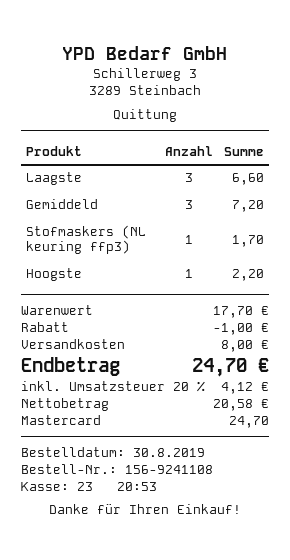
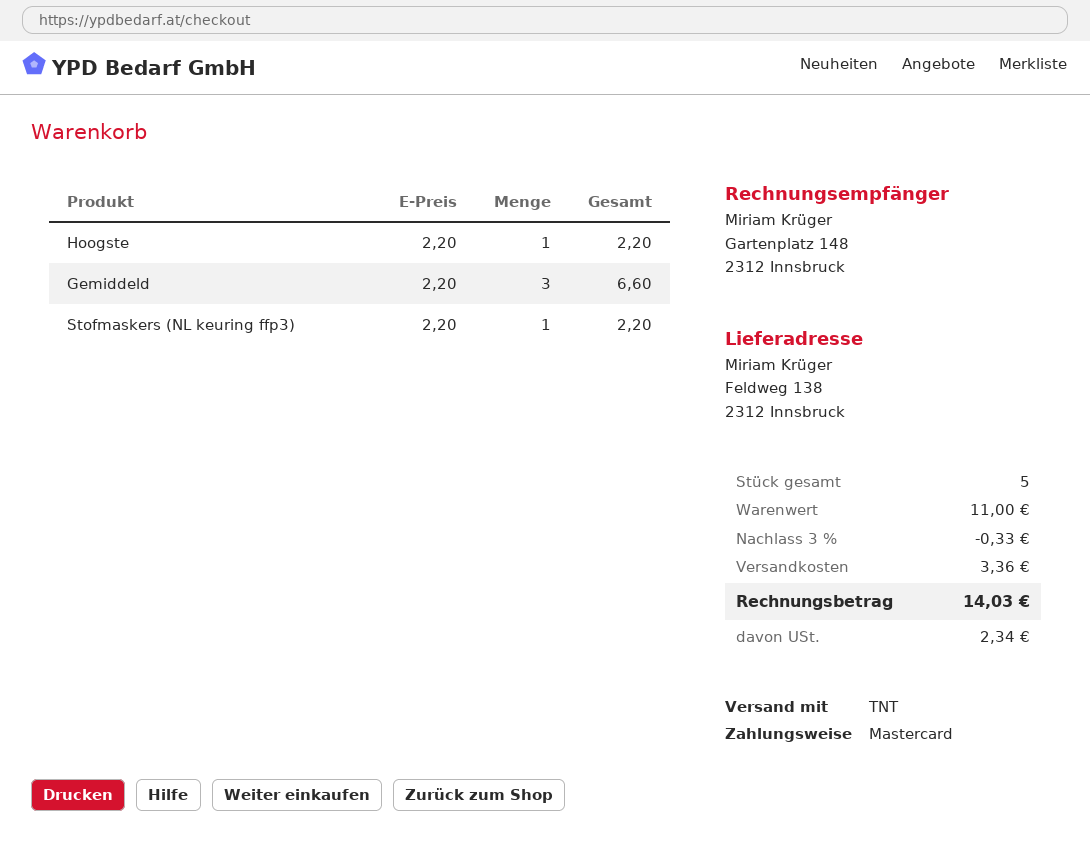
Laagste: 3 for 6.60 -> none
Gemiddeld: 3 for 7.20 -> 3 for 6.60
Stofmaskers (NL keuring ffp3): 1 for 1.70 -> 1 for 2.20
subtotal: 17.70 -> 11.00
discount: 1.00 -> 0.33
shipping: 8.00 -> 3.36
tax: 4.12 -> 2.34
total: 24.70 -> 14.03

